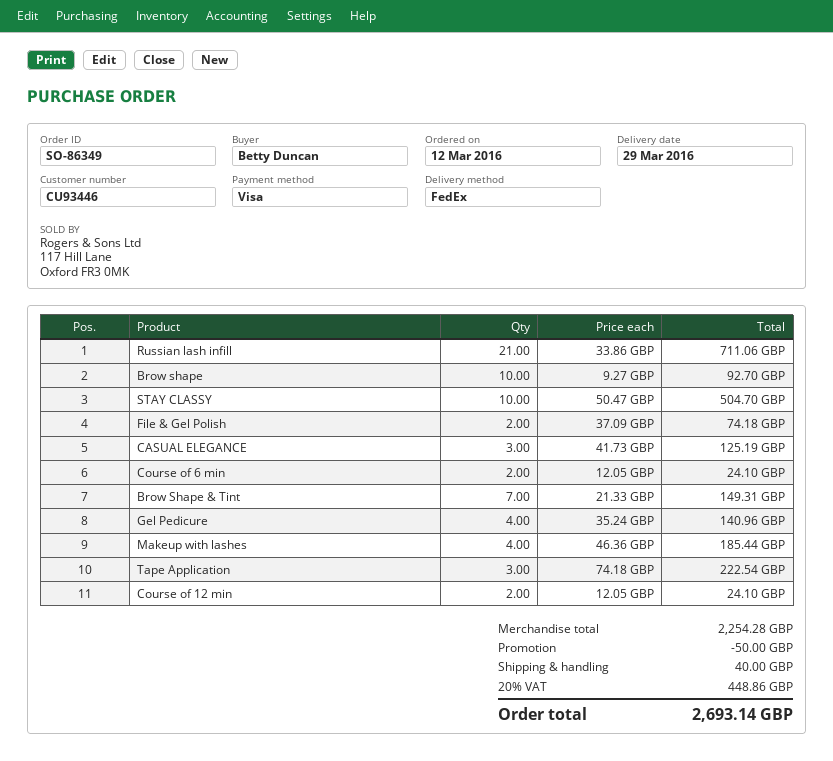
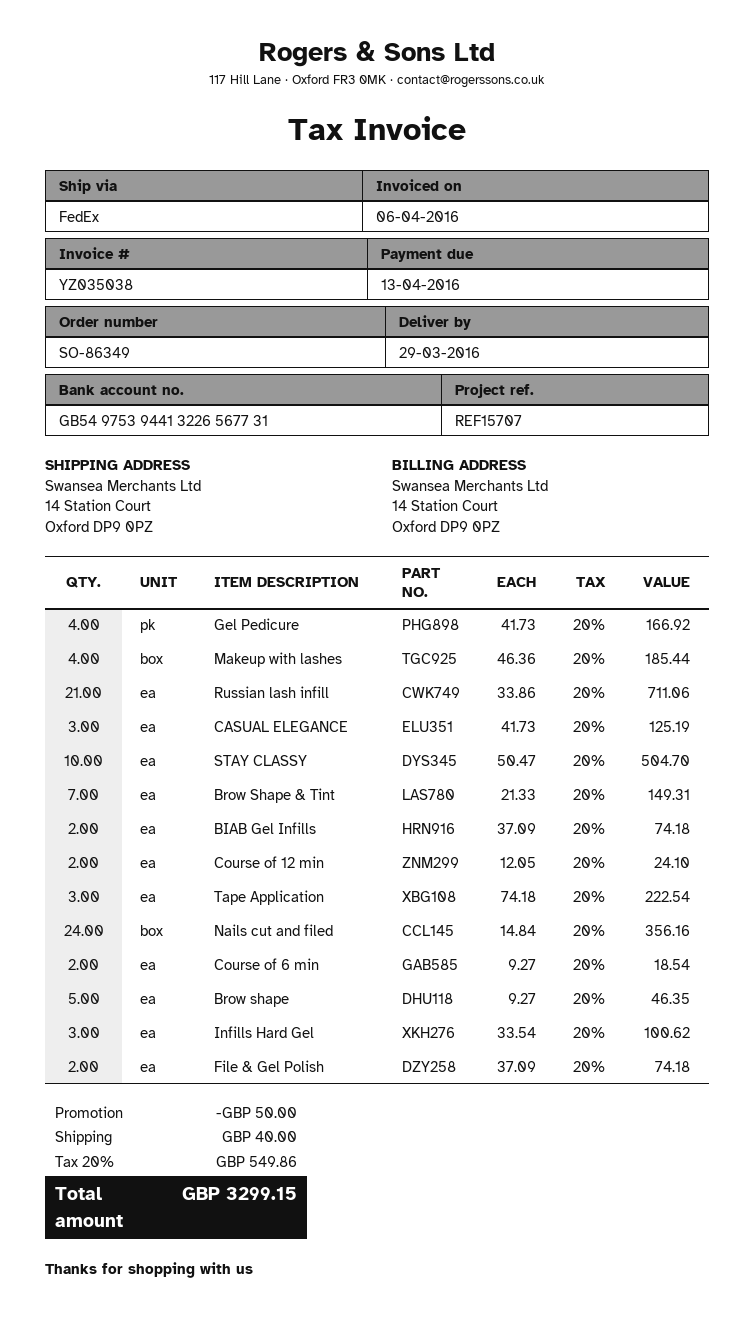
Brow shape: 10 x 9.27 = 92.70 -> 5 x 9.27 = 46.35
Course of 6 min: 2 x 12.05 = 24.10 -> 2 x 9.27 = 18.54
Gel Pedicure: 4 x 35.24 = 140.96 -> 4 x 41.73 = 166.92
BIAB Gel Infills: none -> 2 x 37.09 = 74.18
Nails cut and filed: none -> 24 x 14.84 = 356.16
Infills Hard Gel: none -> 3 x 33.54 = 100.62
tax: 20% = 448.86 -> 20% = 549.86
total: 2693.14 -> 3299.15

